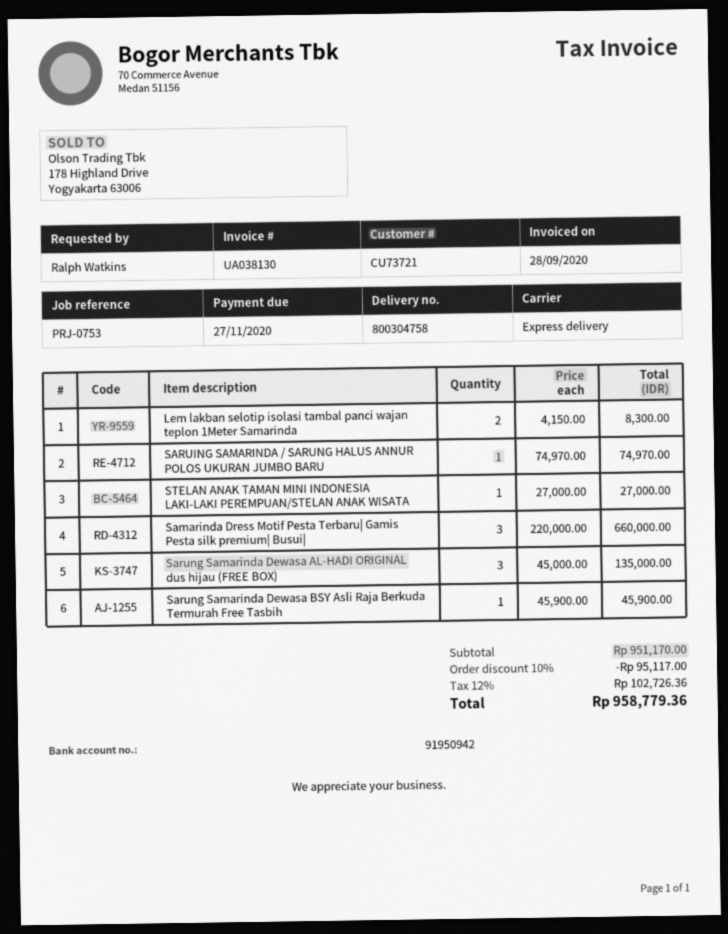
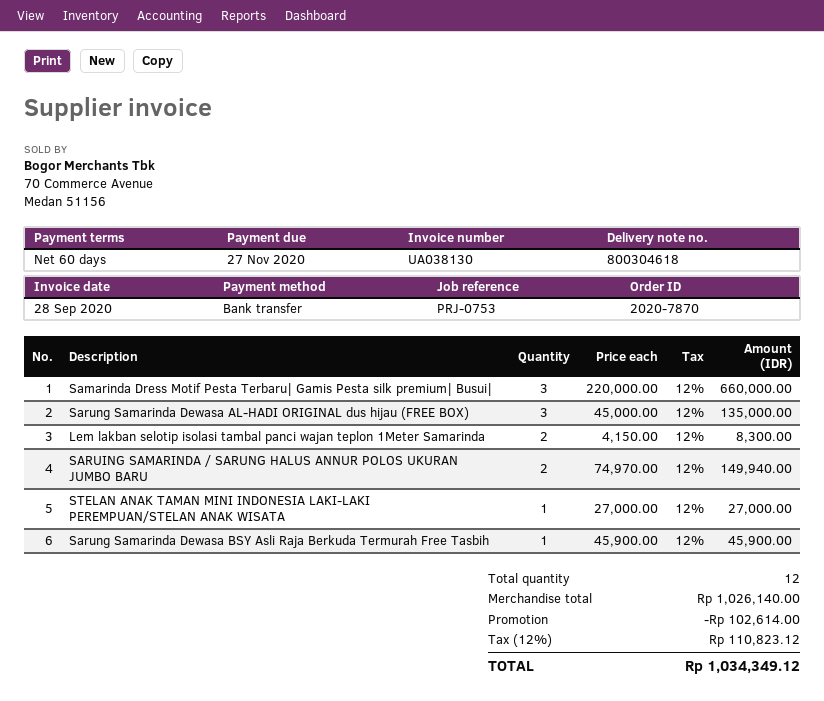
delivery note number: 800304758 -> 800304618
SARUING SAMARINDA / SARUNG HALUS ANNUR POLOS UKURAN JUMBO BARU: 1 x 74970.00 = 74970.00 -> 2 x 74970.00 = 149940.00
subtotal: 951170.00 -> 1026140.00
discount: 95117.00 -> 102614.00
tax: 12% = 102726.36 -> 12% = 110823.12
total: 958779.36 -> 1034349.12

